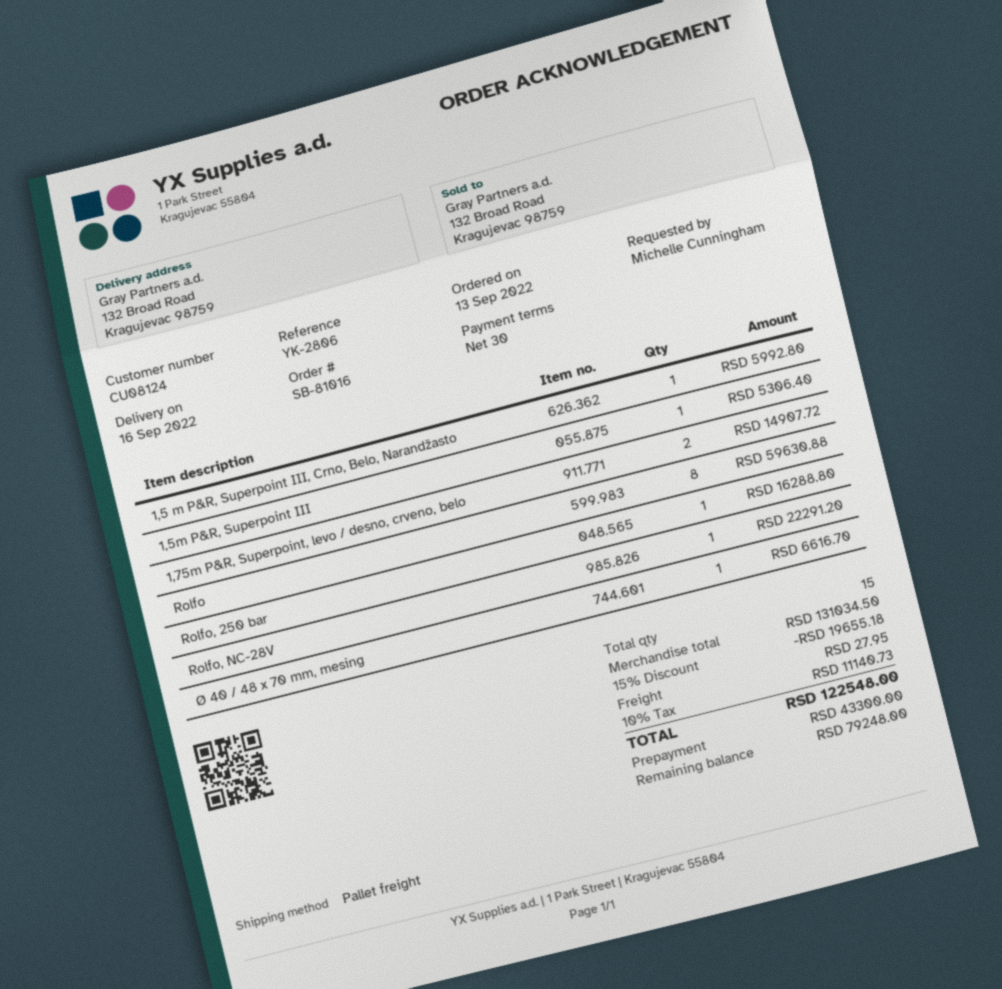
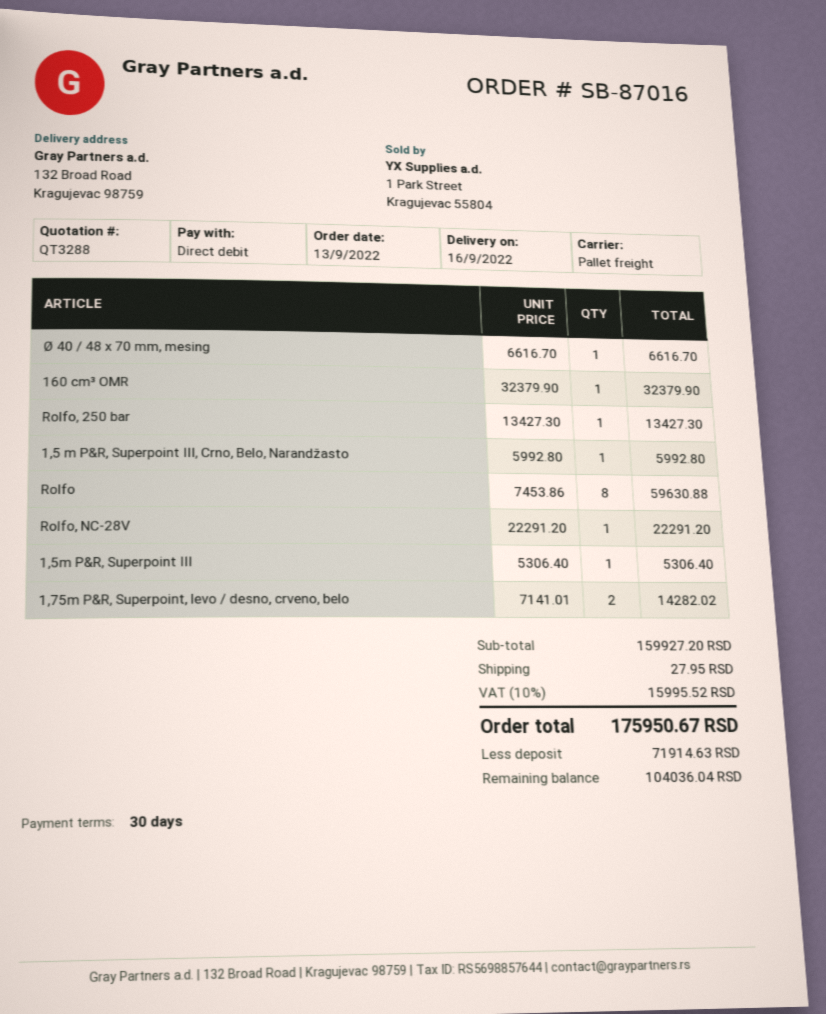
order number: SB-81016 -> SB-87016
1,75m P&R, Superpoint, levo / desno, crveno, belo: 2 for 14907.72 -> 2 for 14282.02
Rolfo, 250 bar: 1 for 16288.80 -> 1 for 13427.30
160 cm³ OMR: none -> 1 for 32379.90
subtotal: 131034.50 -> 159927.20
discount: 15% = 19655.18 -> none
tax: 10% = 11140.73 -> 10% = 15995.52
total: 122548.00 -> 175950.67
deposit: 43300.00 -> 71914.63
balance: 79248.00 -> 104036.04

